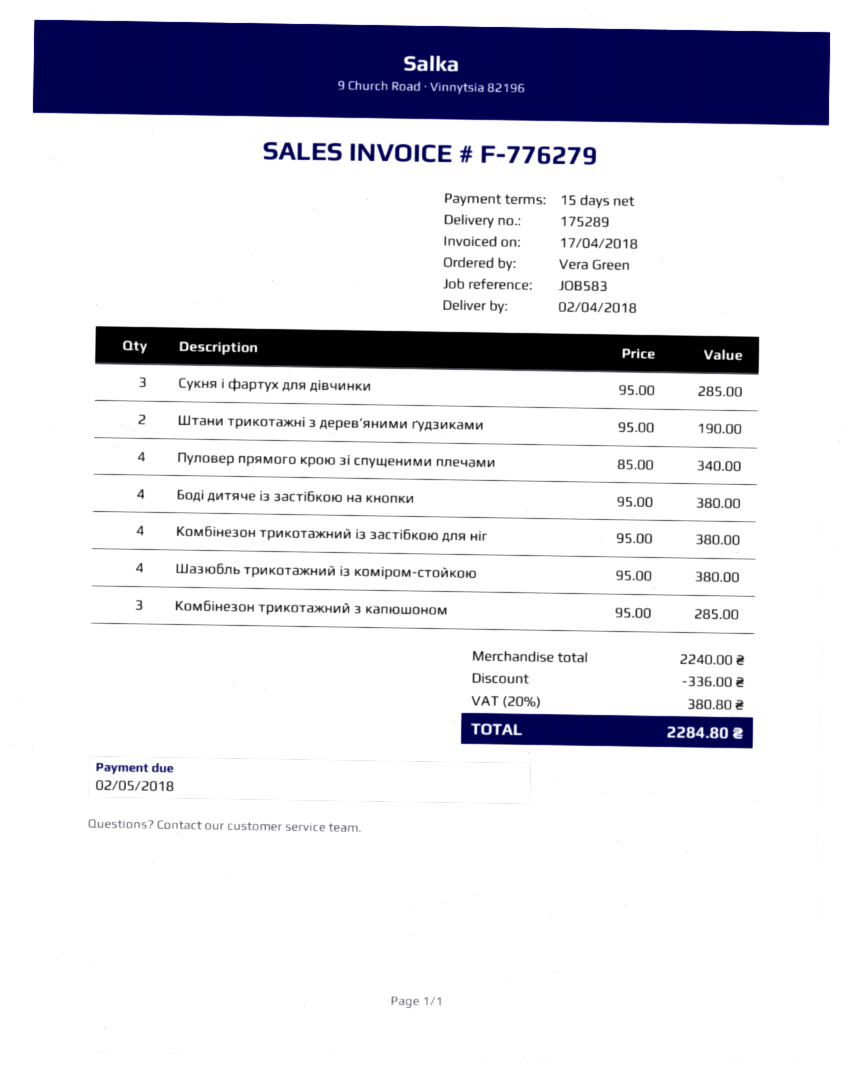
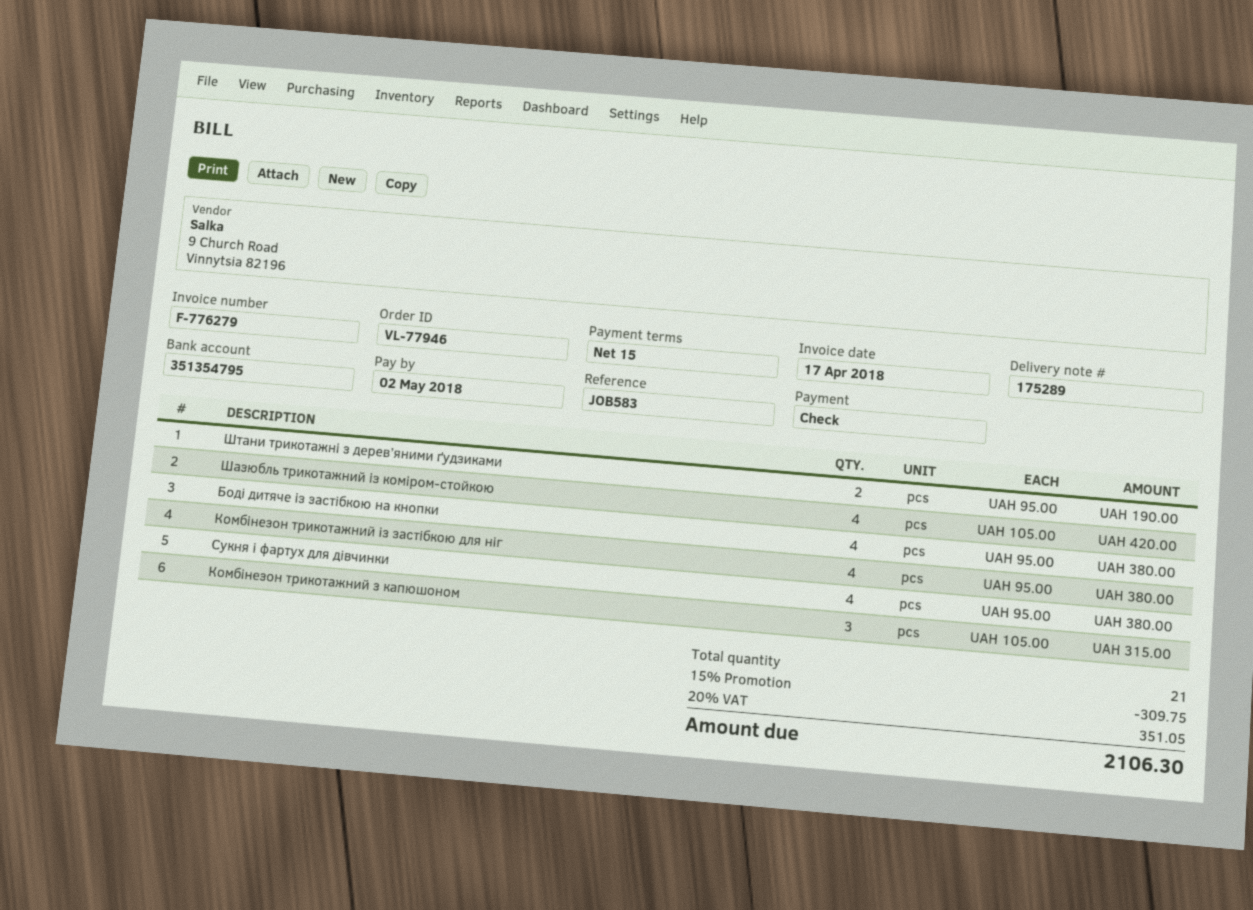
Сукня і фартух для дівчинки: 3 x 95.00 = 285.00 -> 4 x 95.00 = 380.00
Пуловер прямого крою зі спущеними плечами: 4 x 85.00 = 340.00 -> none
Шазюбль трикотажний із коміром-стойкою: 4 x 95.00 = 380.00 -> 4 x 105.00 = 420.00
Комбінезон трикотажний з капюшоном: 3 x 95.00 = 285.00 -> 3 x 105.00 = 315.00
discount: 336.00 -> 309.75
tax: 20% = 380.80 -> 20% = 351.05
total: 2284.80 -> 2106.30

